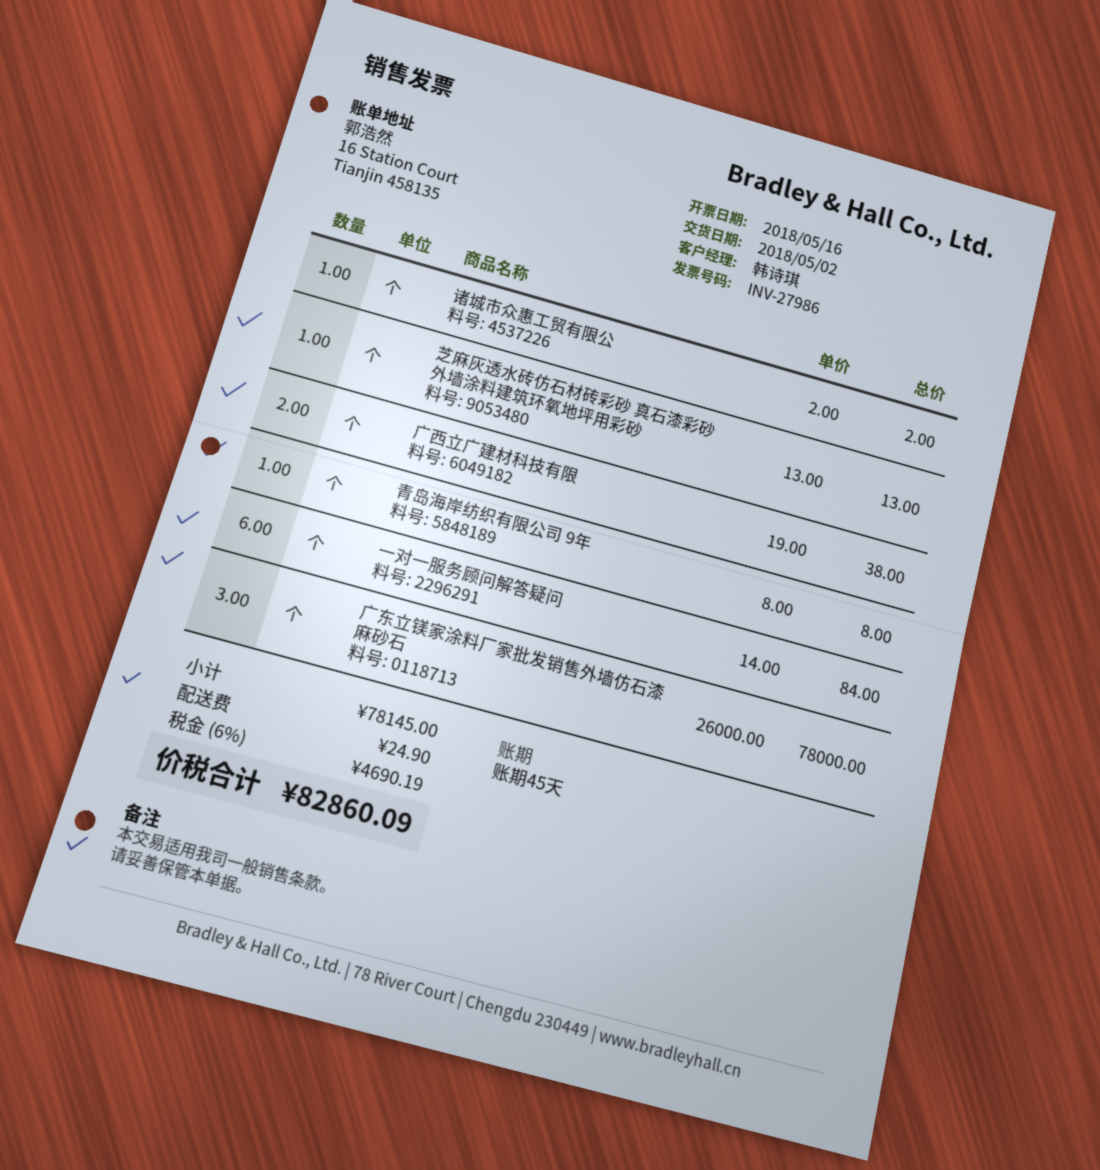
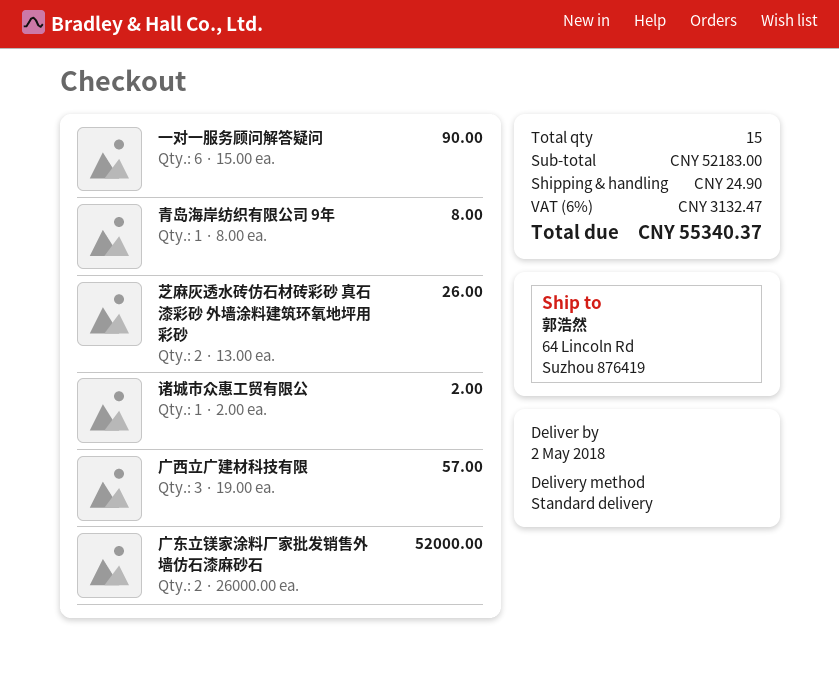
芝麻灰透水砖仿石材砖彩砂 真石漆彩砂 外墙涂料建筑环氧地坪用彩砂: 1 x 13.00 = 13.00 -> 2 x 13.00 = 26.00
广西立广建材科技有限: 2 x 19.00 = 38.00 -> 3 x 19.00 = 57.00
一对一服务顾问解答疑问: 6 x 14.00 = 84.00 -> 6 x 15.00 = 90.00
广东立镁家涂料厂家批发销售外墙仿石漆麻砂石: 3 x 26000.00 = 78000.00 -> 2 x 26000.00 = 52000.00
subtotal: 78145.00 -> 52183.00
tax: 6% = 4690.19 -> 6% = 3132.47
total: 82860.09 -> 55340.37

